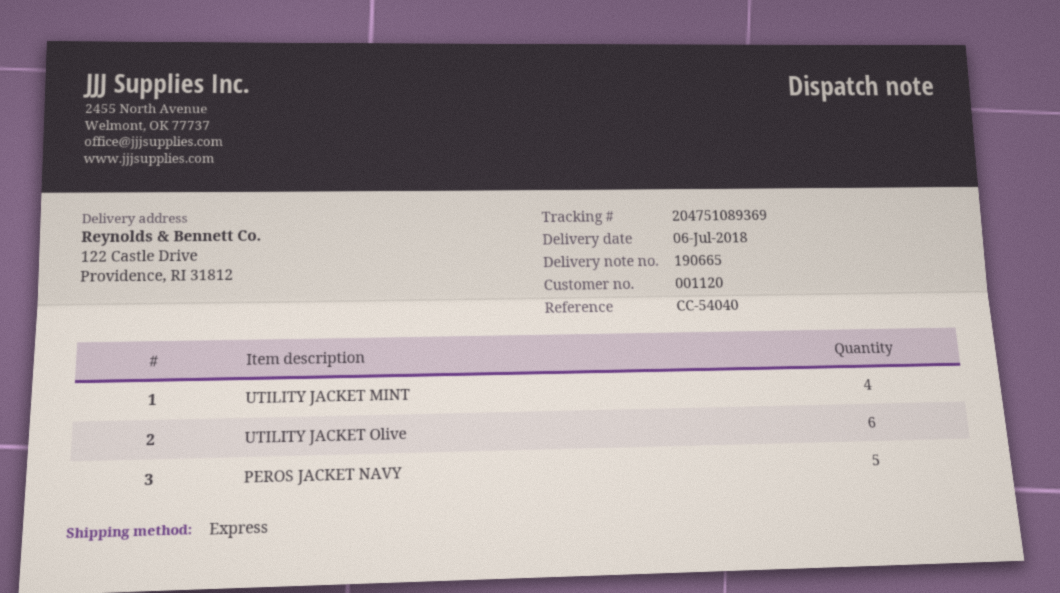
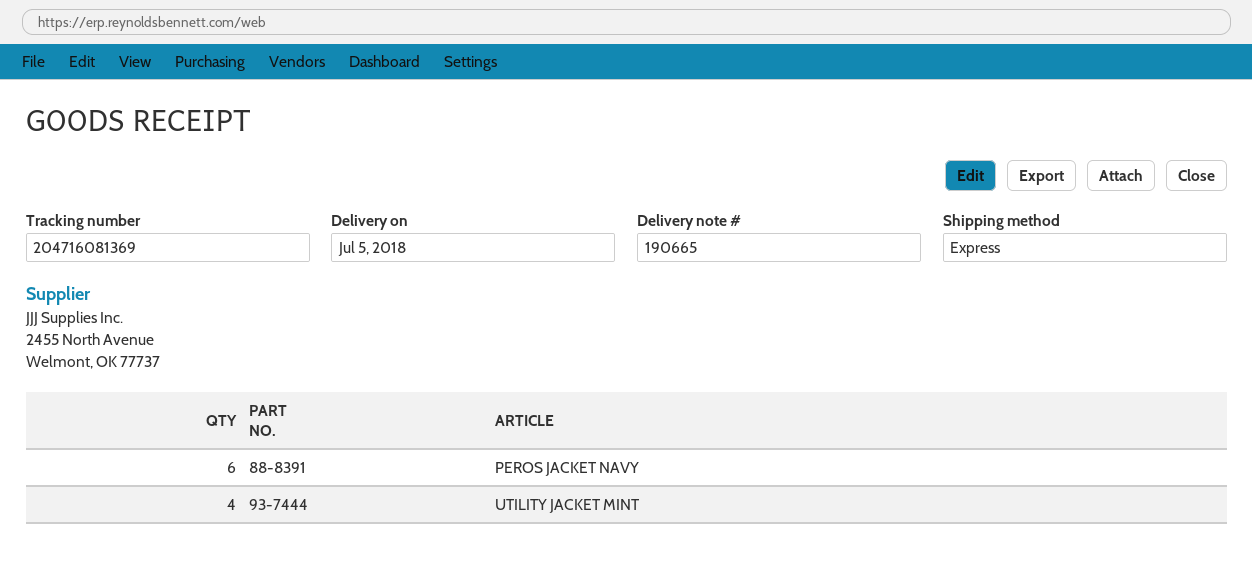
delivery date: 2018-07-06 -> 2018-07-05
tracking number: 204751089369 -> 204716081369
UTILITY JACKET Olive: 6 -> none
PEROS JACKET NAVY: 5 -> 6

